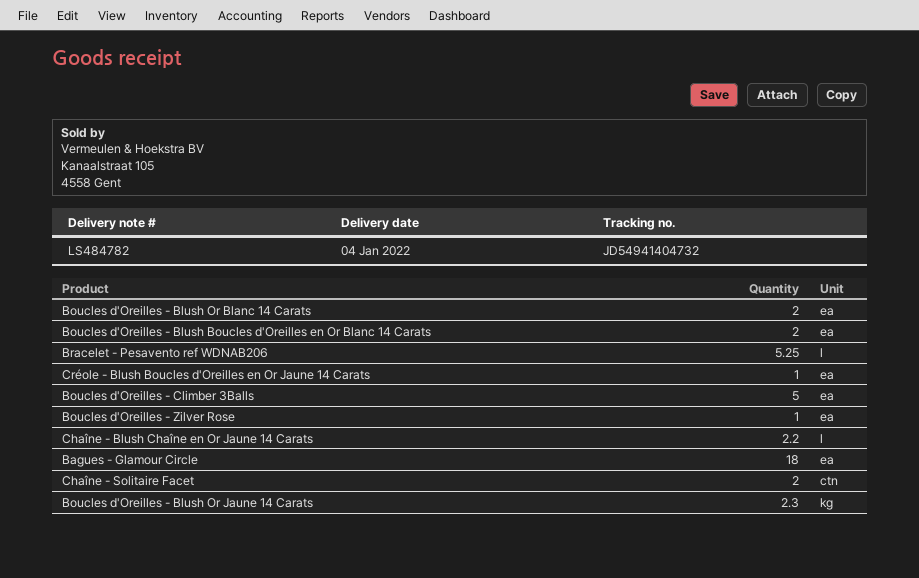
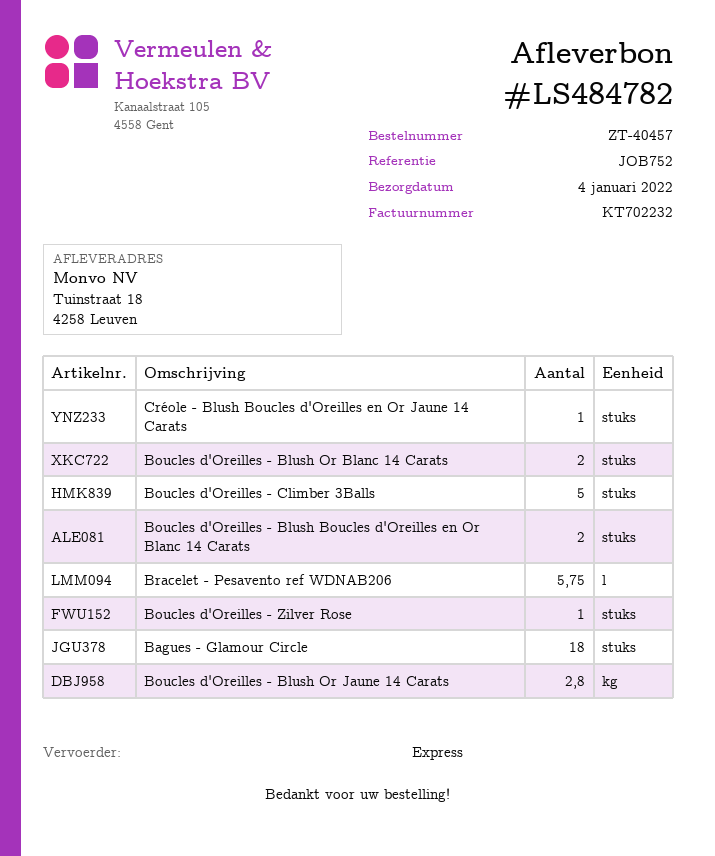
Bracelet - Pesavento ref WDNAB206: 5.25 -> 5.75
Chaîne - Blush Chaîne en Or Jaune 14 Carats: 2.2 -> none
Chaîne - Solitaire Facet: 2 -> none
Boucles d'Oreilles - Blush Or Jaune 14 Carats: 2.3 -> 2.8

